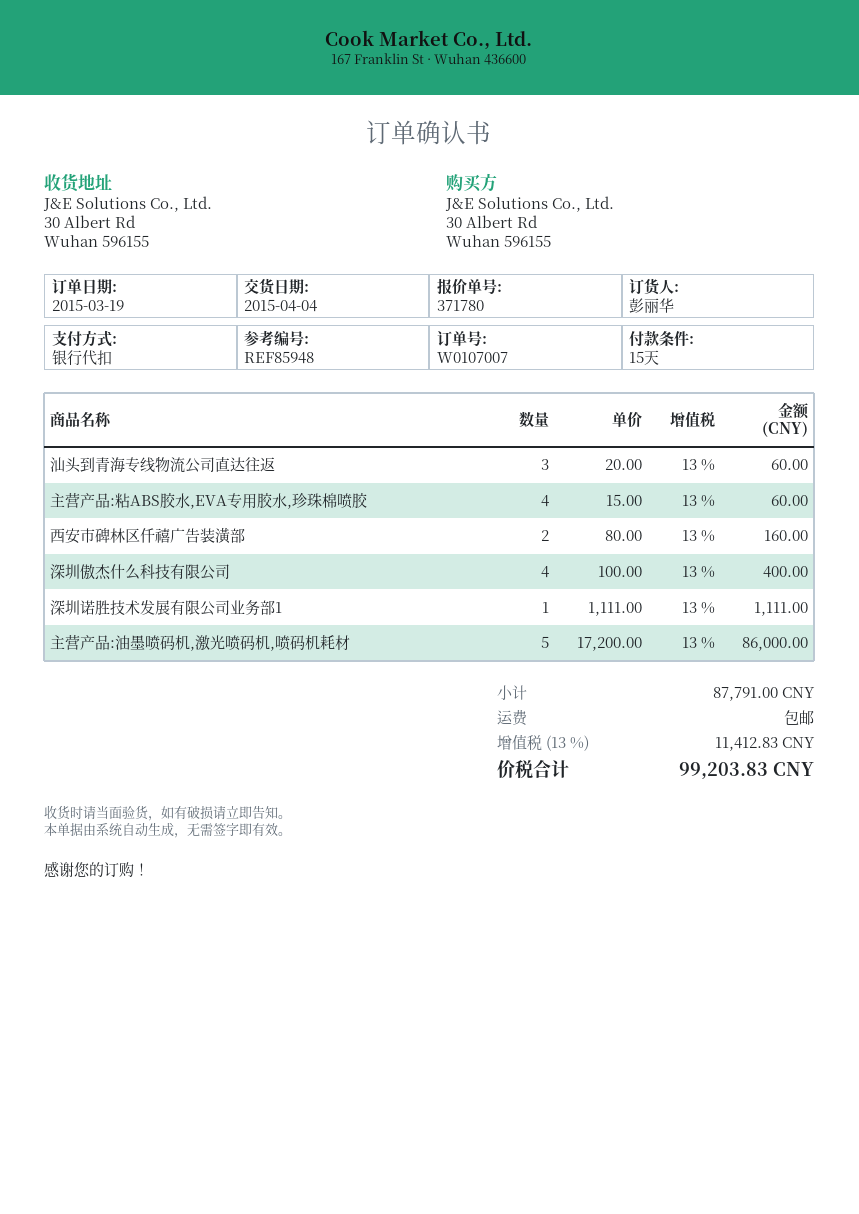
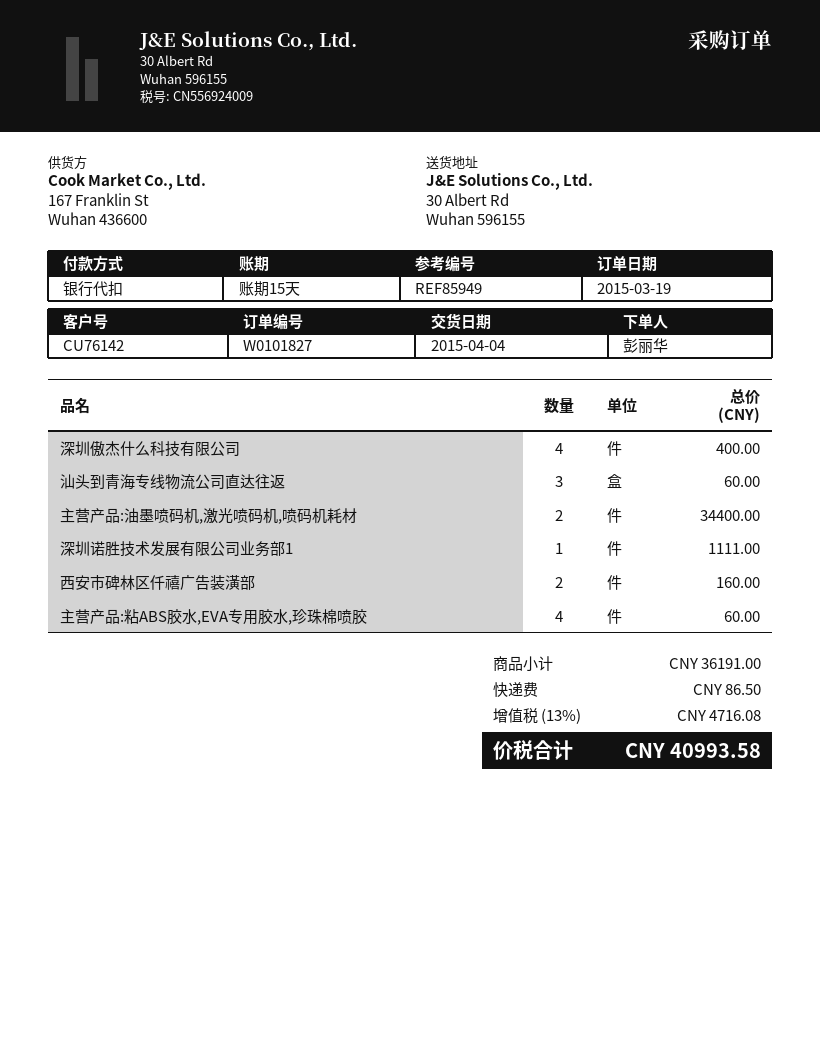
order number: W0107007 -> W0101827
reference: REF85948 -> REF85949
主营产品:油墨喷码机,激光喷码机,喷码机耗材: 5 for 86000.00 -> 2 for 34400.00
subtotal: 87791.00 -> 36191.00
shipping: 0.00 -> 86.50
tax: 13% = 11412.83 -> 13% = 4716.08
total: 99203.83 -> 40993.58

